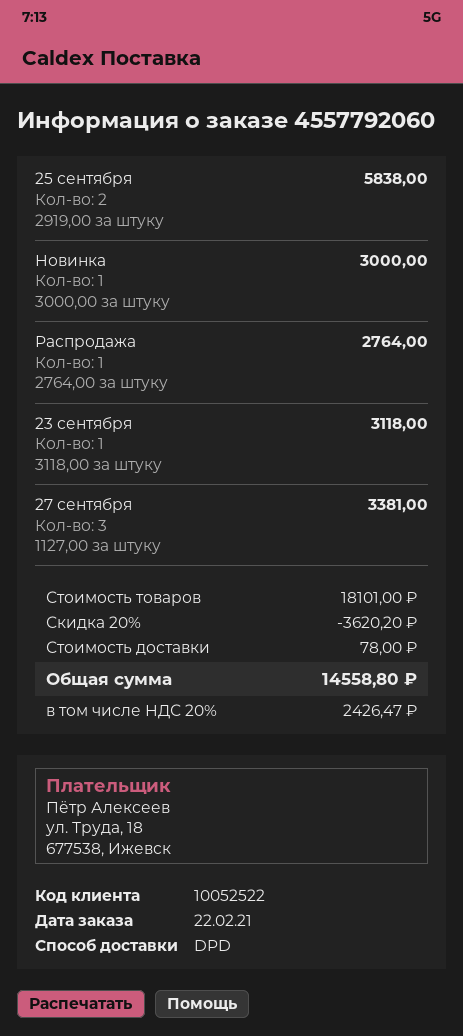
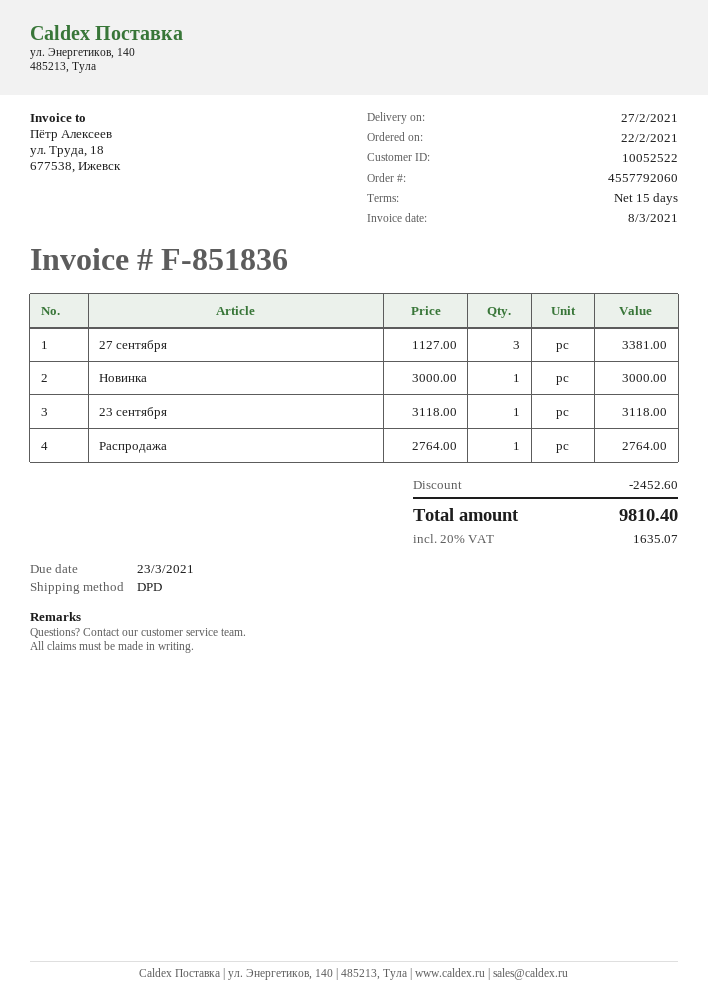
25 сентября: 2 x 2919.00 = 5838.00 -> none
discount: 3620.20 -> 2452.60
shipping: 78.00 -> none
tax: 20% = 2426.47 -> 20% = 1635.07
total: 14558.80 -> 9810.40

